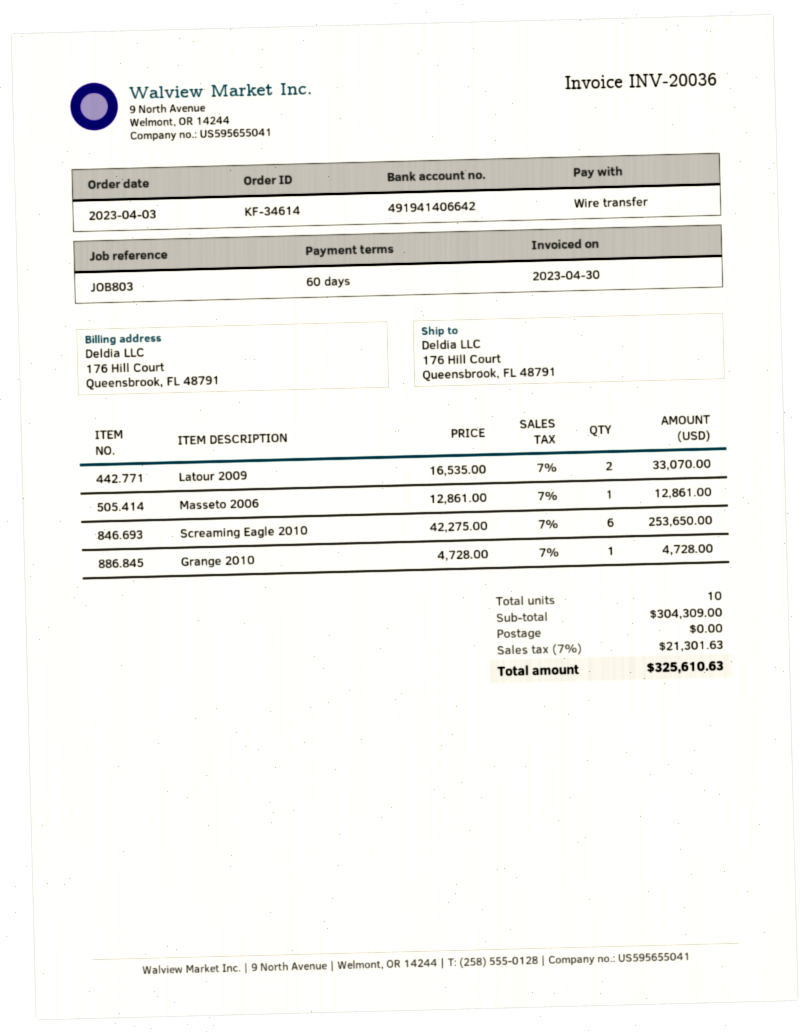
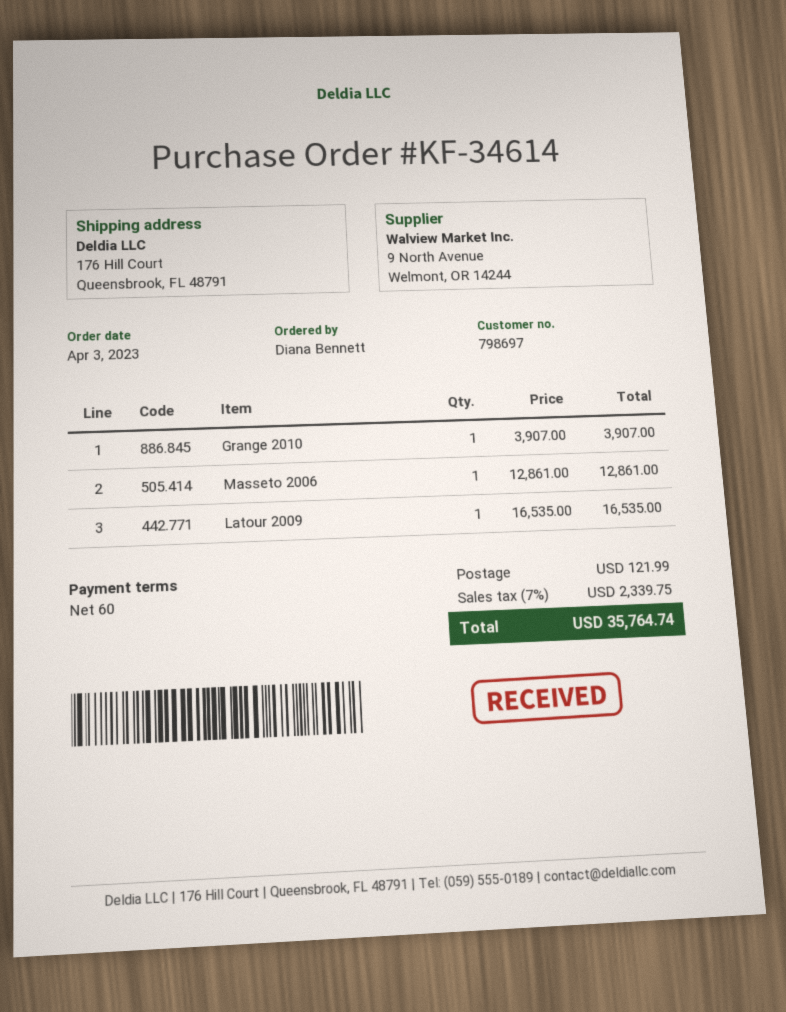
Latour 2009: 2 x 16535.00 = 33070.00 -> 1 x 16535.00 = 16535.00
Screaming Eagle 2010: 6 x 42275.00 = 253650.00 -> none
Grange 2010: 1 x 4728.00 = 4728.00 -> 1 x 3907.00 = 3907.00
shipping: 0.00 -> 121.99
tax: 7% = 21301.63 -> 7% = 2339.75
total: 325610.63 -> 35764.74

